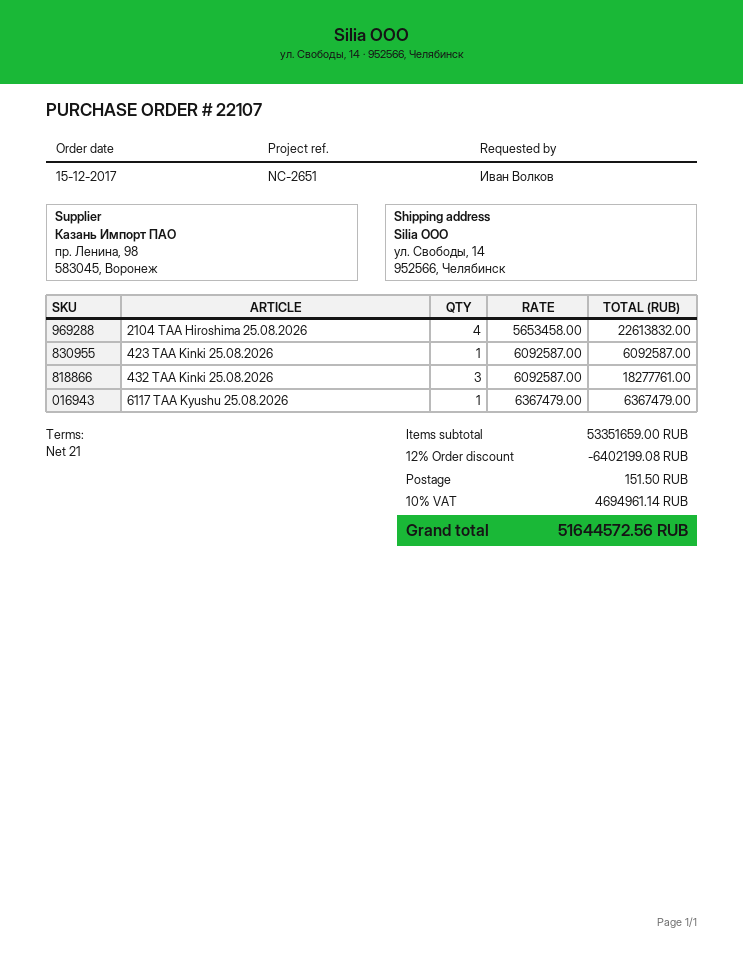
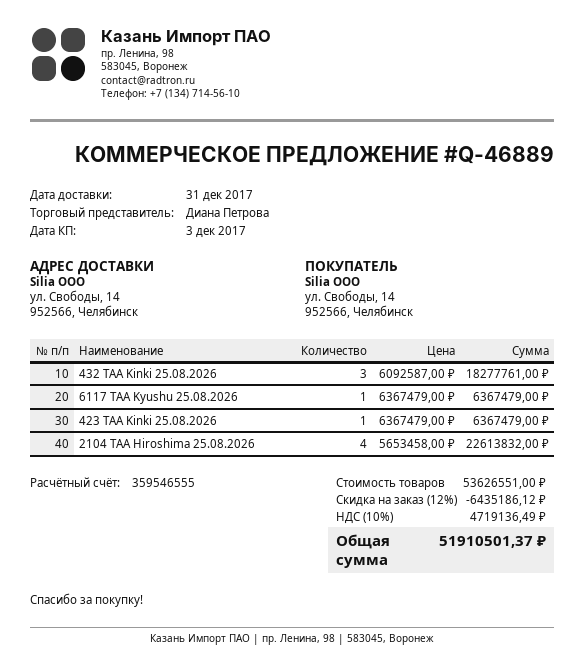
423 TAA Kinki 25.08.2026: 1 x 6092587.00 = 6092587.00 -> 1 x 6367479.00 = 6367479.00
subtotal: 53351659.00 -> 53626551.00
discount: 12% = 6402199.08 -> 12% = 6435186.12
shipping: 151.50 -> none
tax: 10% = 4694961.14 -> 10% = 4719136.49
total: 51644572.56 -> 51910501.37

